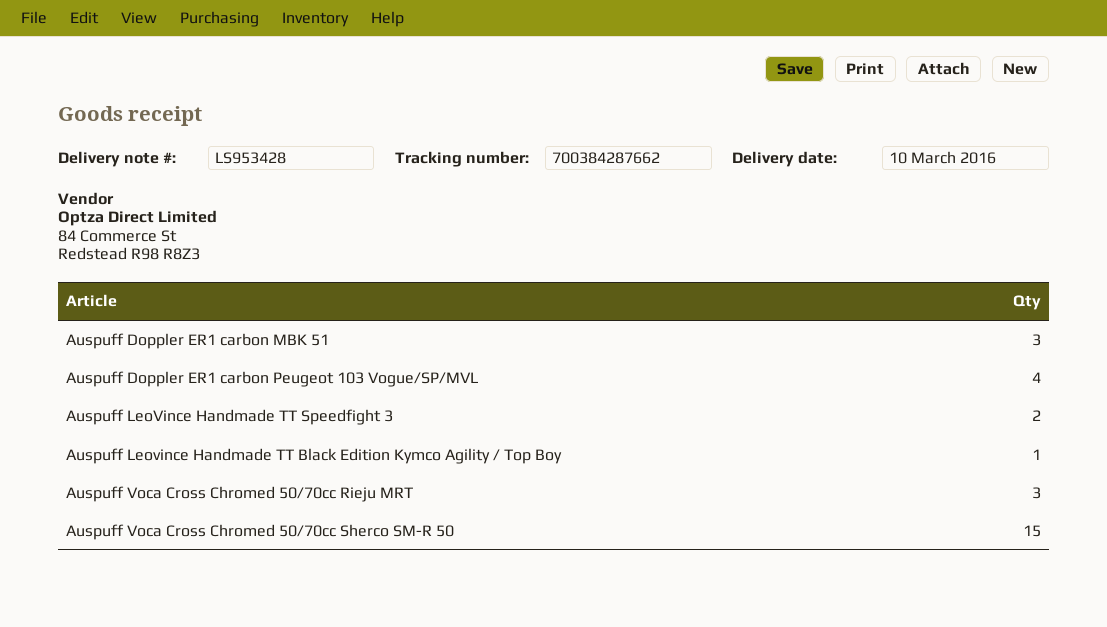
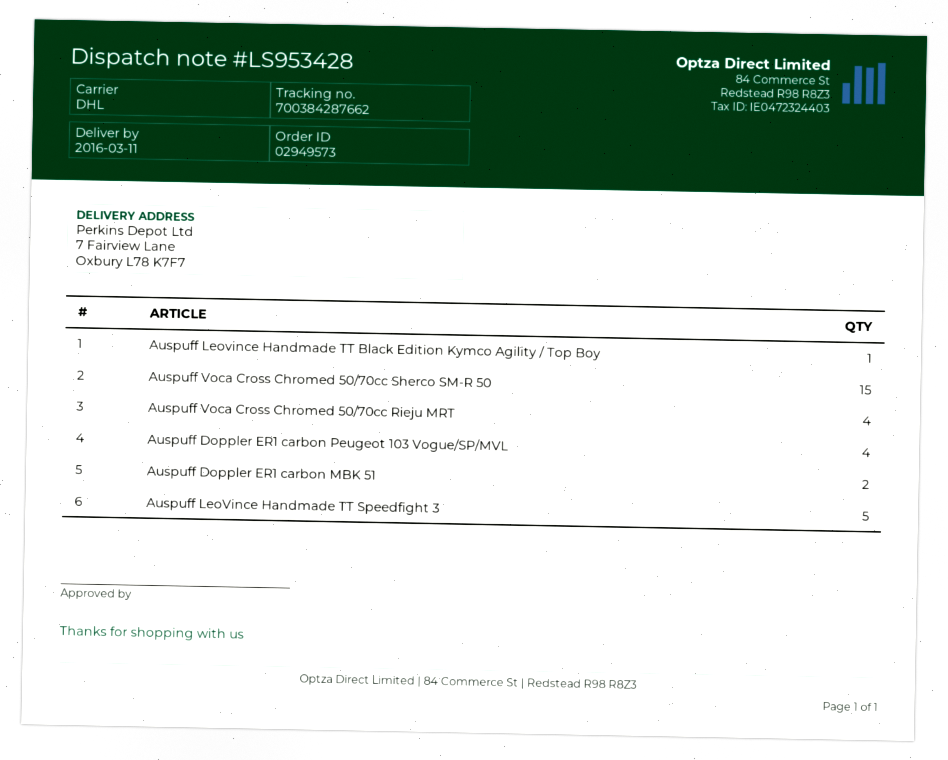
delivery date: 2016-03-10 -> 2016-03-11
Auspuff Doppler ER1 carbon MBK 51: 3 -> 2
Auspuff LeoVince Handmade TT Speedfight 3: 2 -> 5
Auspuff Voca Cross Chromed 50/70cc Rieju MRT: 3 -> 4

